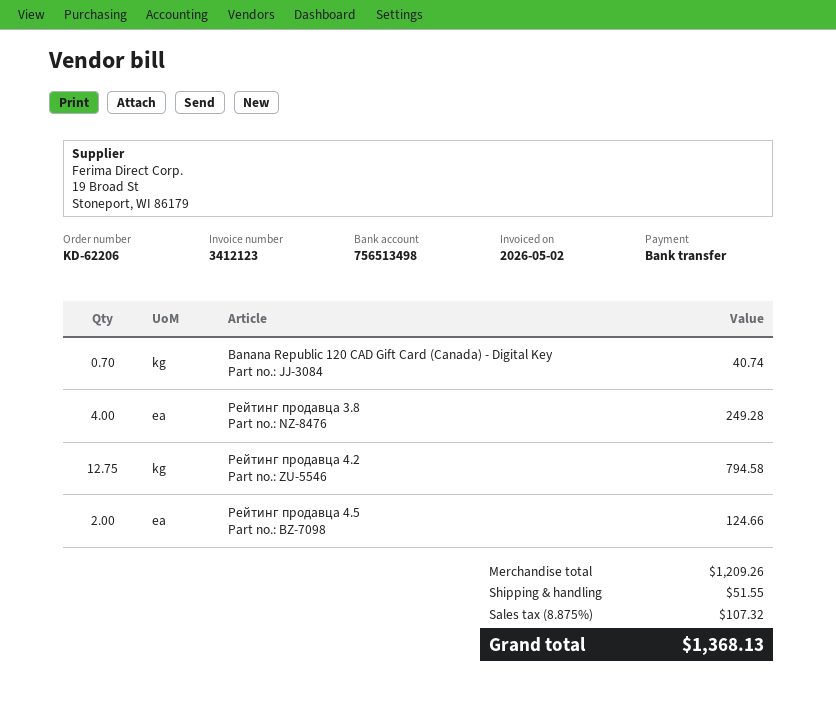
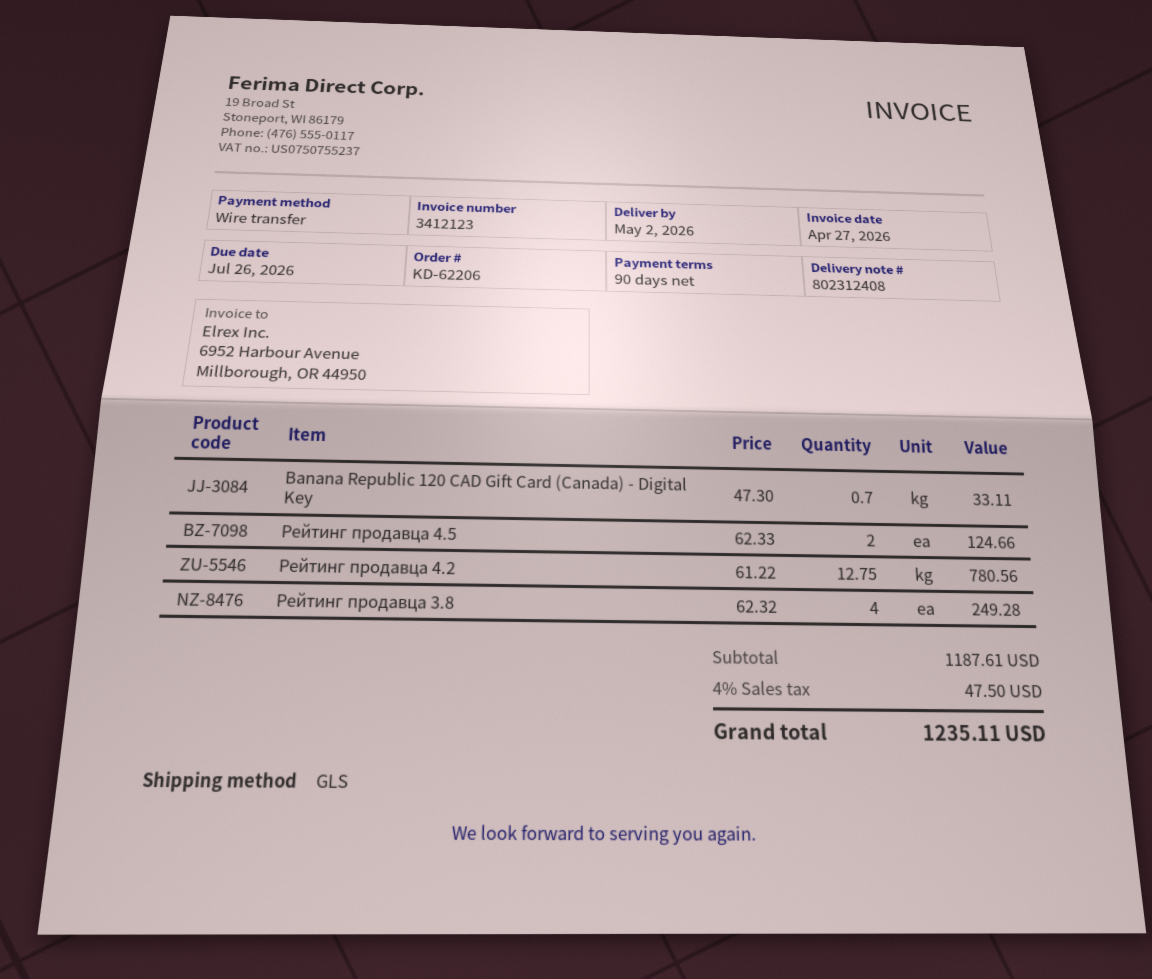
invoice date: 2026-05-02 -> 2026-04-27
Banana Republic 120 CAD Gift Card (Canada) - Digital Key: 0.7 for 40.74 -> 0.7 for 33.11
Рейтинг продавца 4.2: 12.75 for 794.58 -> 12.75 for 780.56
subtotal: 1209.26 -> 1187.61
shipping: 51.55 -> none
tax: 8.875% = 107.32 -> 4% = 47.50
total: 1368.13 -> 1235.11

